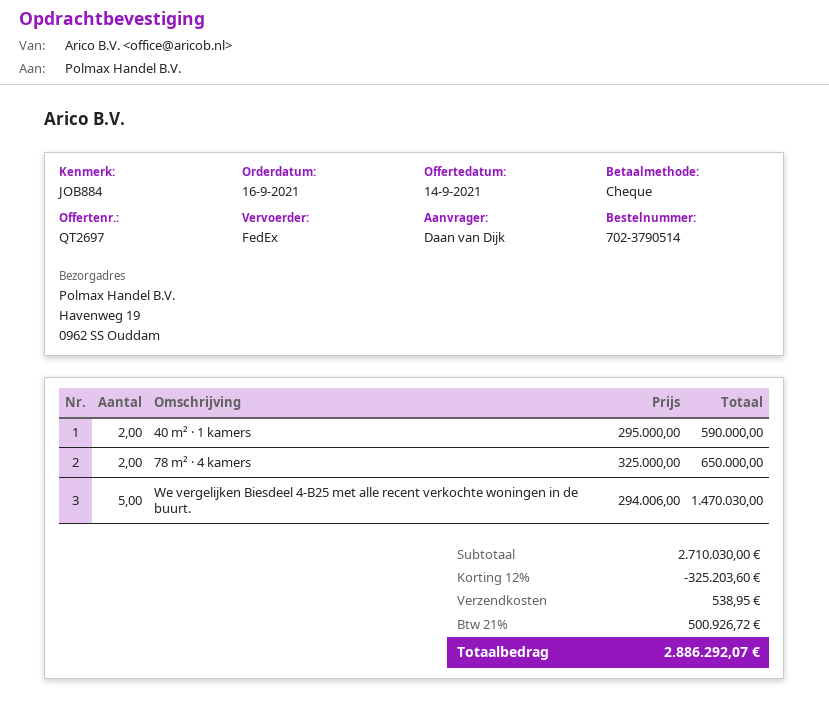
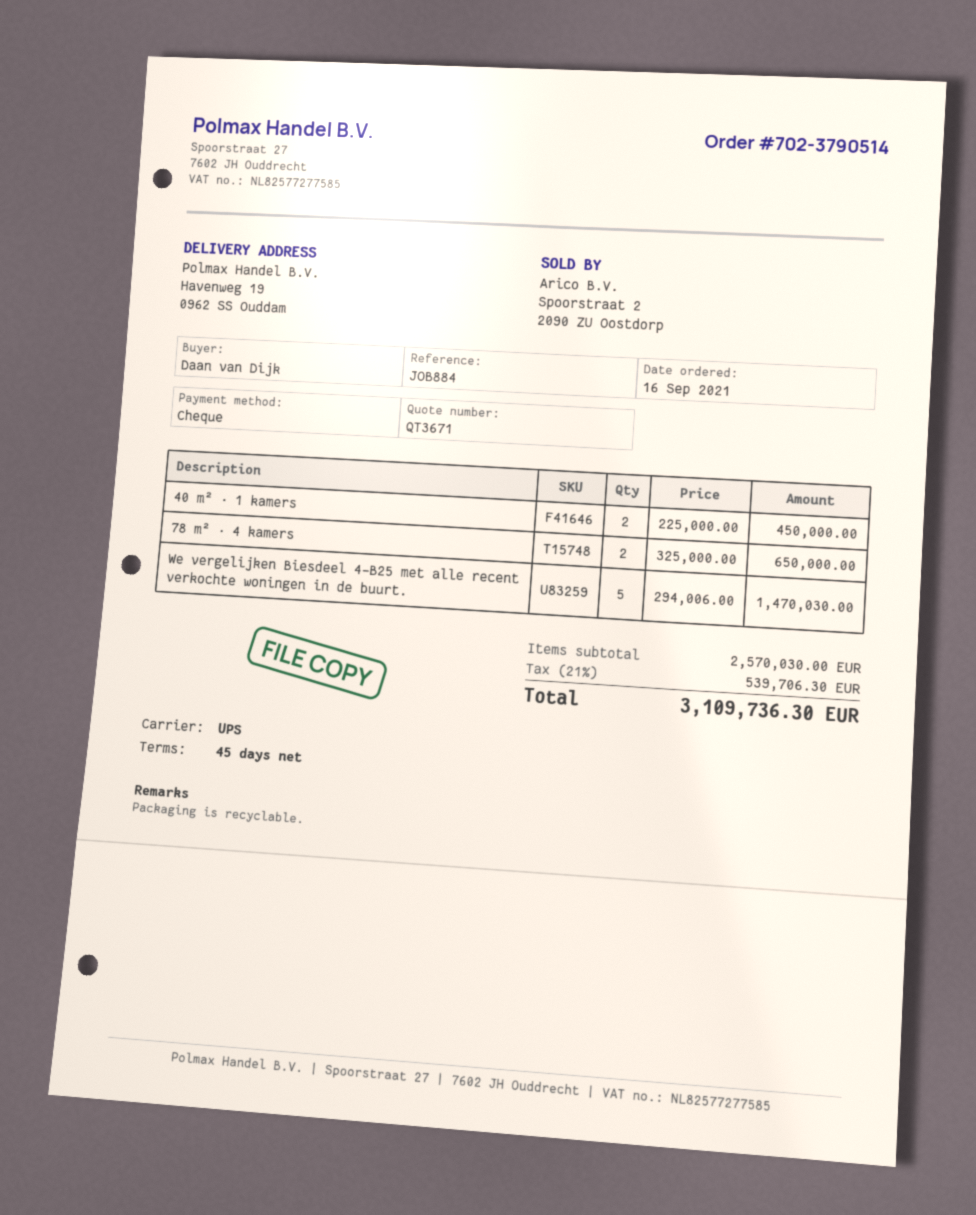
quote number: QT2697 -> QT3671
shipping method: FedEx -> UPS
40 m² · 1 kamers: 2 x 295000.00 = 590000.00 -> 2 x 225000.00 = 450000.00
subtotal: 2710030.00 -> 2570030.00
discount: 12% = 325203.60 -> none
shipping: 538.95 -> none
tax: 21% = 500926.72 -> 21% = 539706.30
total: 2886292.07 -> 3109736.30

